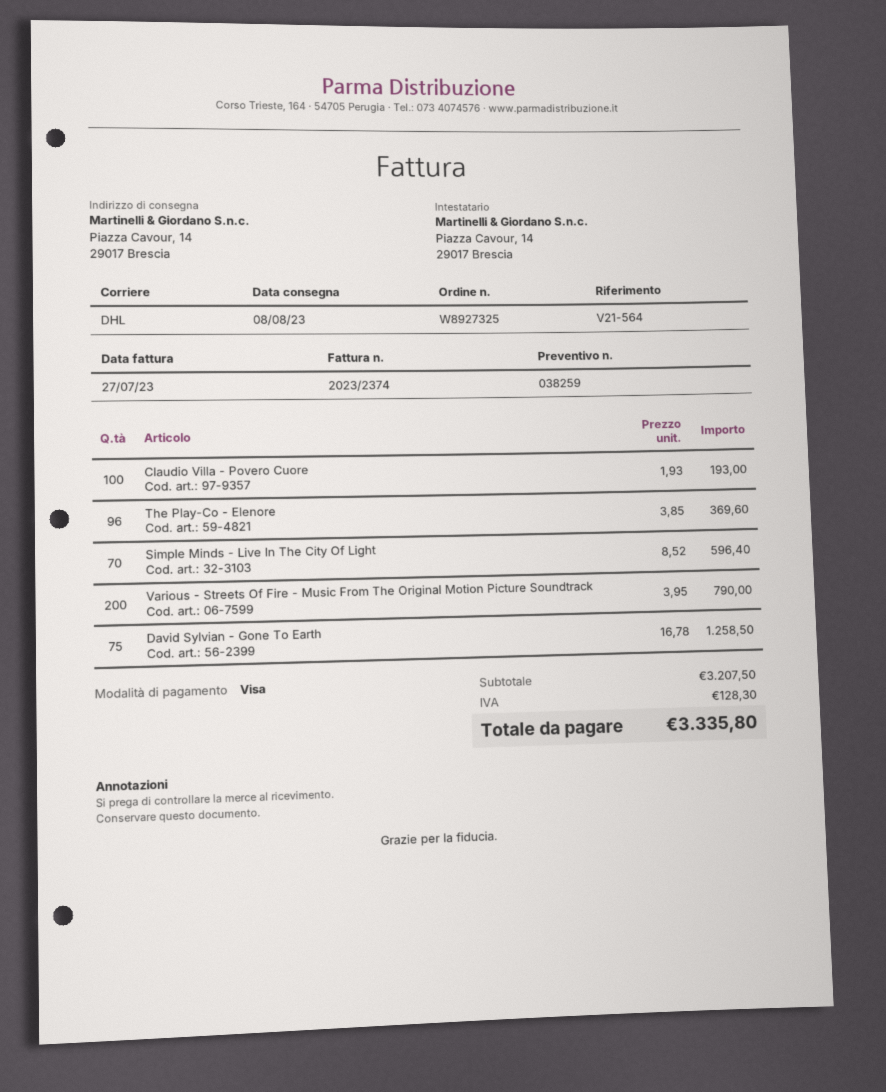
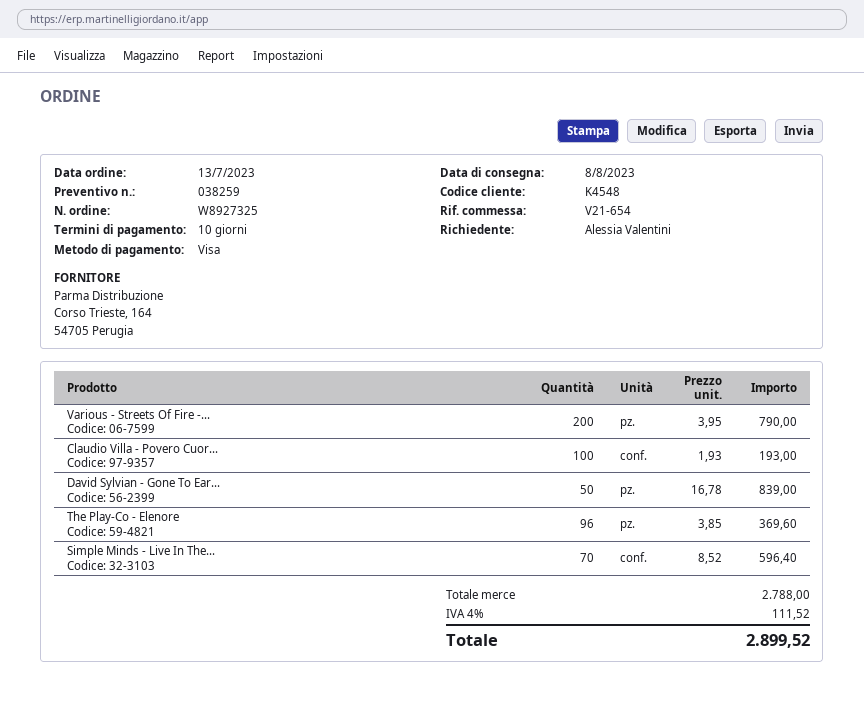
reference: V21-564 -> V21-654
David Sylvian - Gone To Earth: 75 x 16.78 = 1258.50 -> 50 x 16.78 = 839.00
subtotal: 3207.50 -> 2788.00
tax: 128.30 -> 111.52
total: 3335.80 -> 2899.52

